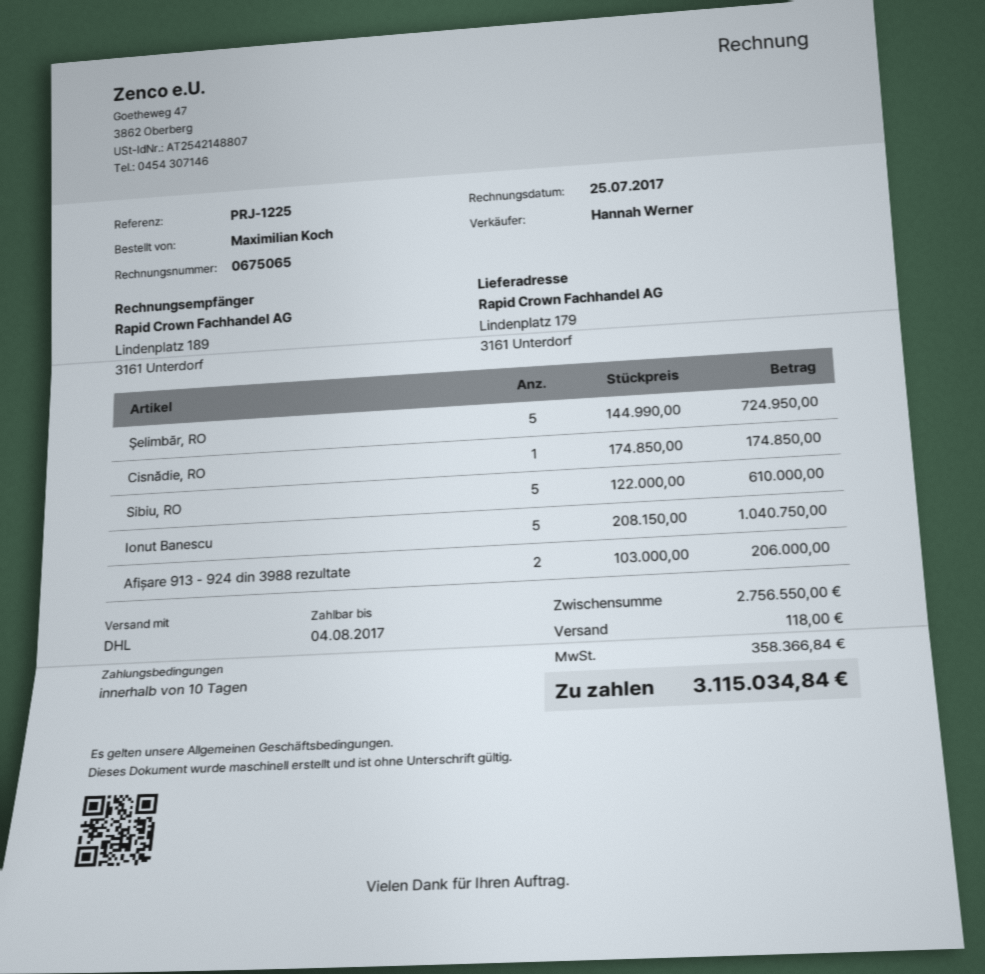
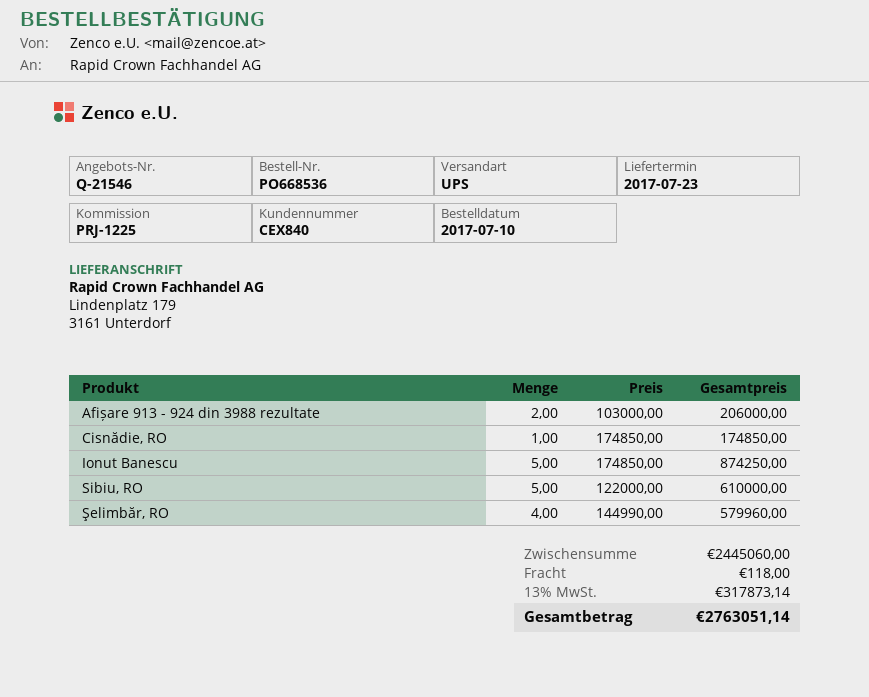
shipping method: DHL -> UPS
Şelimbăr, RO: 5 x 144990.00 = 724950.00 -> 4 x 144990.00 = 579960.00
Ionut Banescu: 5 x 208150.00 = 1040750.00 -> 5 x 174850.00 = 874250.00
subtotal: 2756550.00 -> 2445060.00
tax: 358366.84 -> 317873.14
total: 3115034.84 -> 2763051.14

